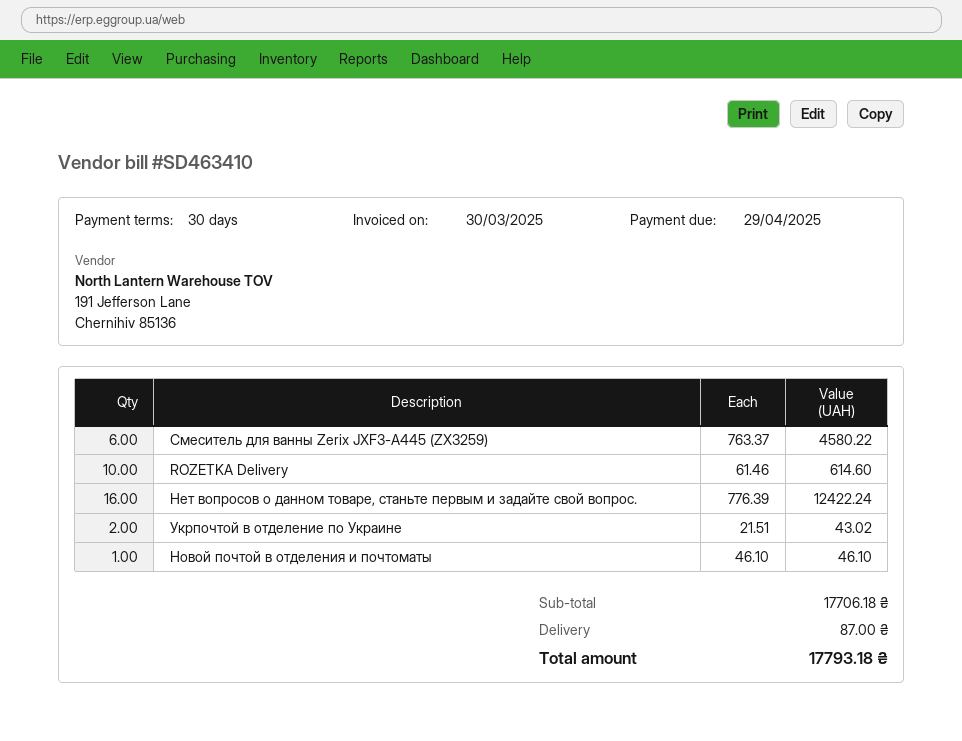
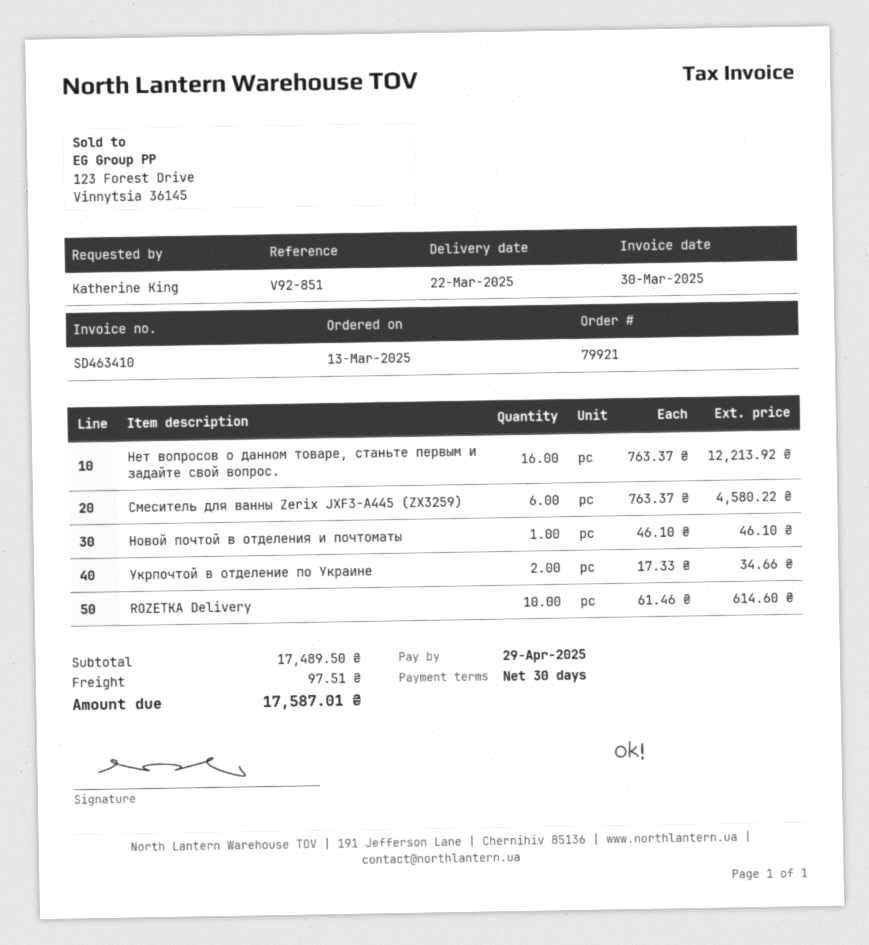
Нет вопросов о данном товаре, станьте первым и задайте свой вопрос.: 16 x 776.39 = 12422.24 -> 16 x 763.37 = 12213.92
Укрпочтой в отделение по Украине: 2 x 21.51 = 43.02 -> 2 x 17.33 = 34.66
subtotal: 17706.18 -> 17489.50
shipping: 87.00 -> 97.51
total: 17793.18 -> 17587.01

